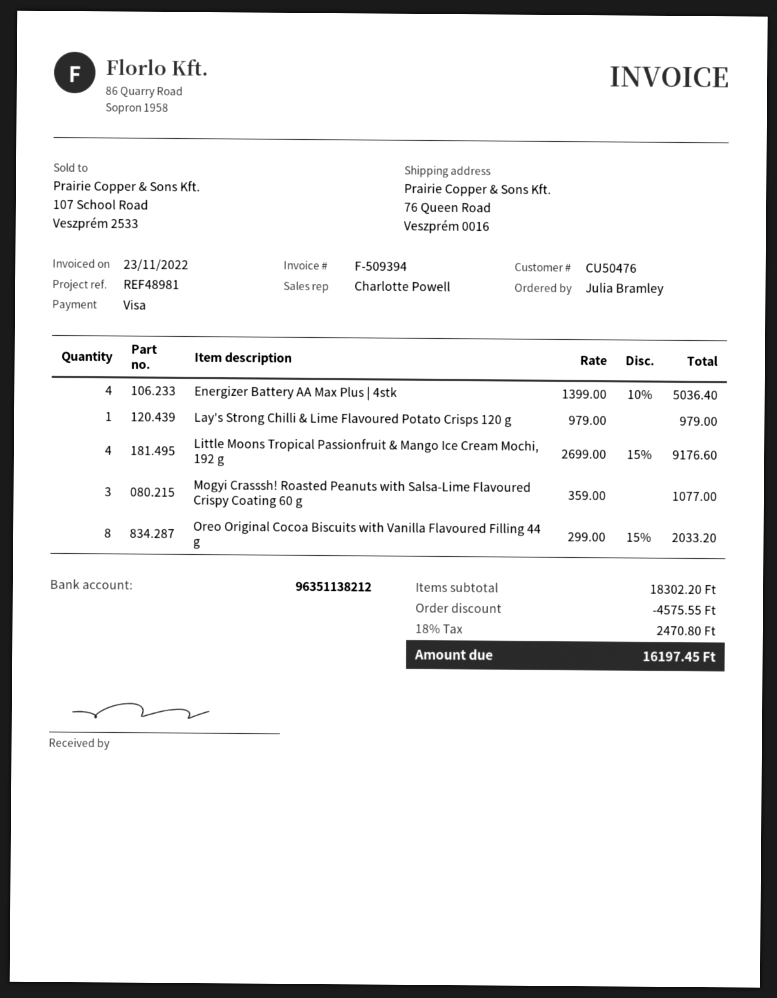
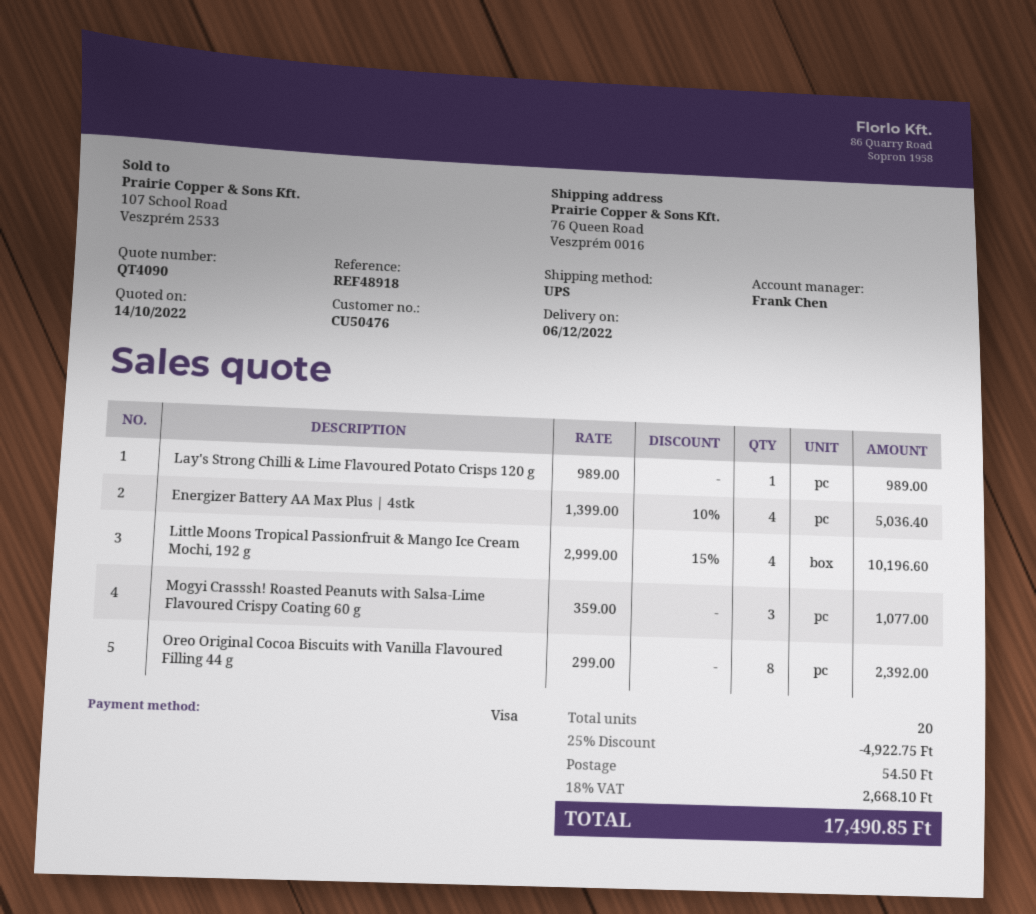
reference: REF48981 -> REF48918
sales rep: Charlotte Powell -> Frank Chen
Lay's Strong Chilli & Lime Flavoured Potato Crisps 120 g: 1 x 979.00 = 979.00 -> 1 x 989.00 = 989.00
Little Moons Tropical Passionfruit & Mango Ice Cream Mochi, 192 g: 4 x 2699.00 - 15% = 9176.60 -> 4 x 2999.00 - 15% = 10196.60
Oreo Original Cocoa Biscuits with Vanilla Flavoured Filling 44 g: 8 x 299.00 - 15% = 2033.20 -> 8 x 299.00 = 2392.00
discount: 4575.55 -> 4922.75
shipping: none -> 54.50
tax: 18% = 2470.80 -> 18% = 2668.10
total: 16197.45 -> 17490.85

